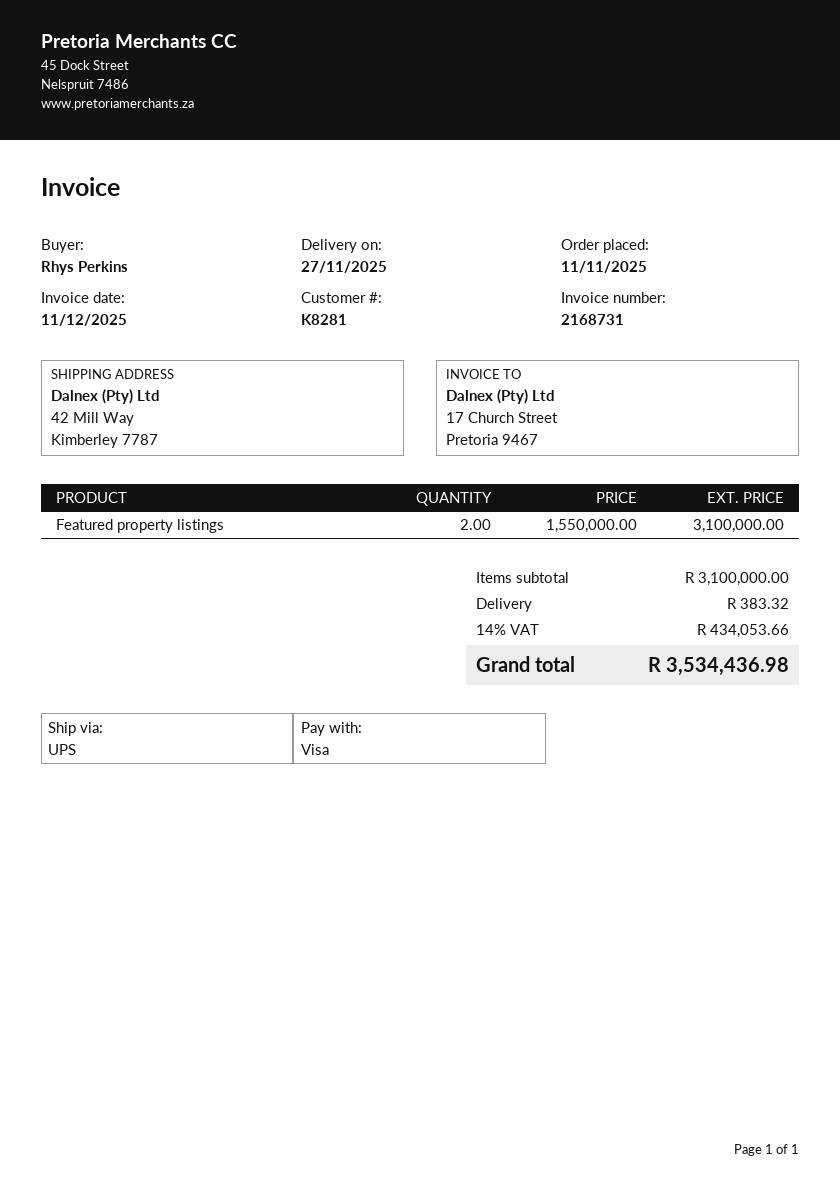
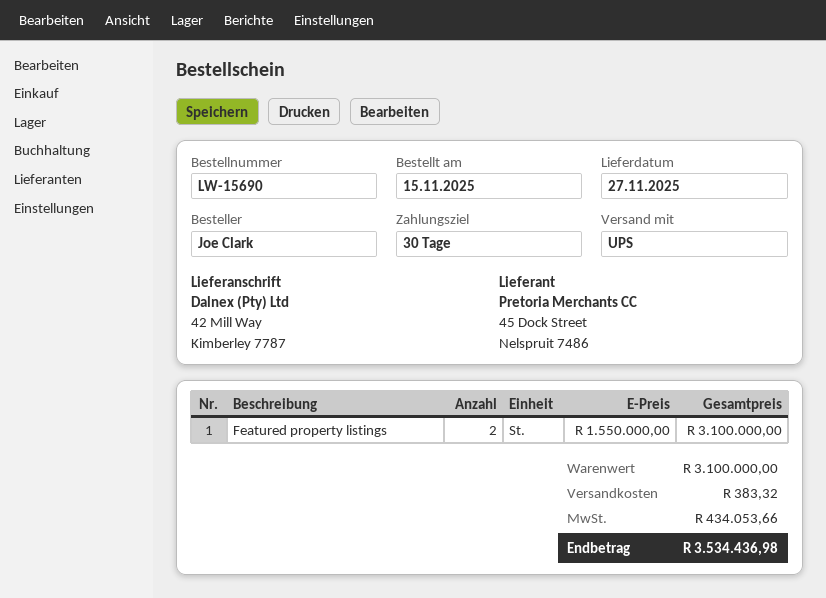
order date: 2025-11-11 -> 2025-11-15
ordered by: Rhys Perkins -> Joe Clark

